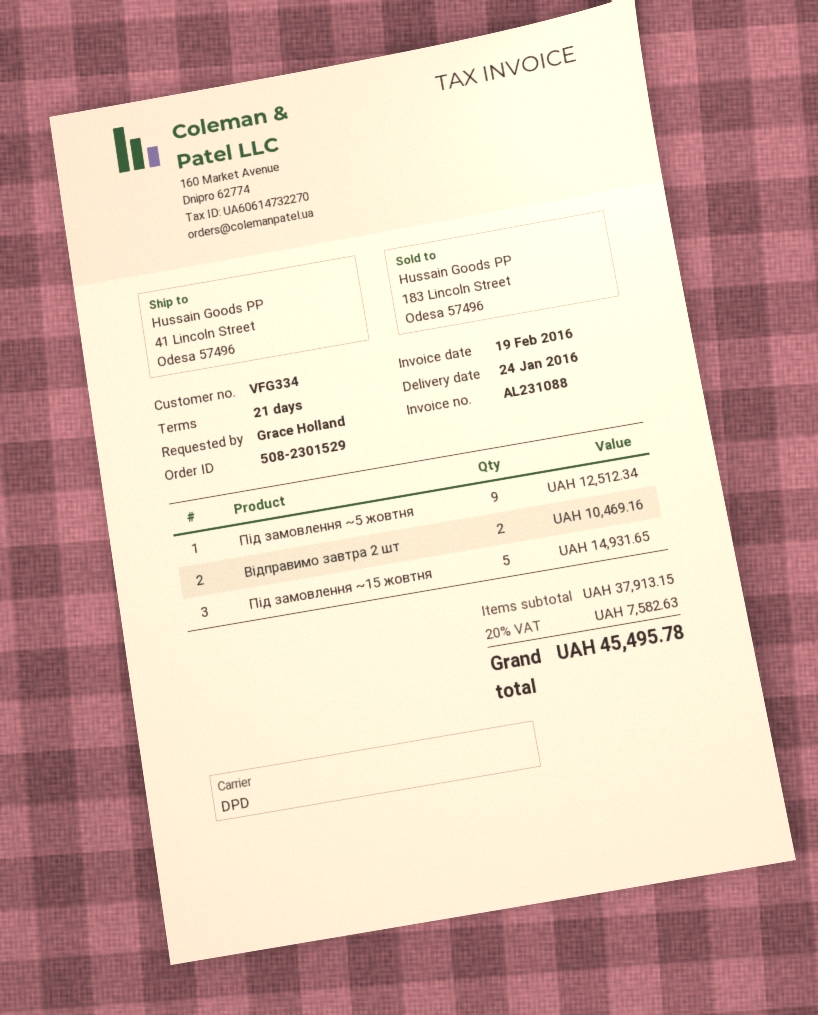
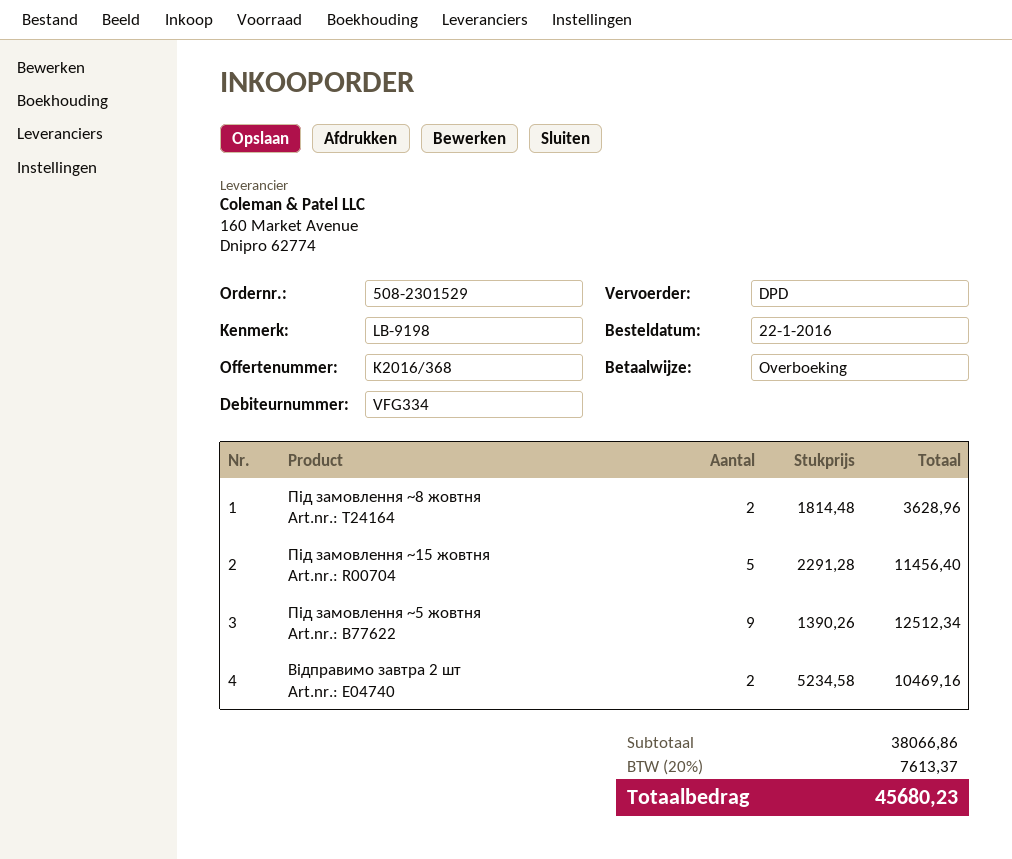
Під замовлення ~15 жовтня: 5 for 14931.65 -> 5 for 11456.40
Під замовлення ~8 жовтня: none -> 2 for 3628.96
subtotal: 37913.15 -> 38066.86
tax: 20% = 7582.63 -> 20% = 7613.37
total: 45495.78 -> 45680.23

